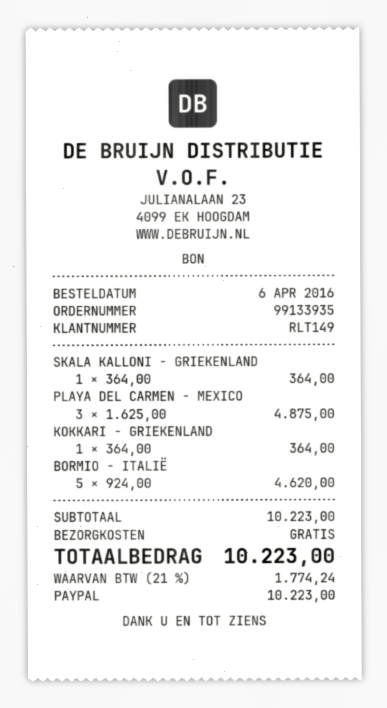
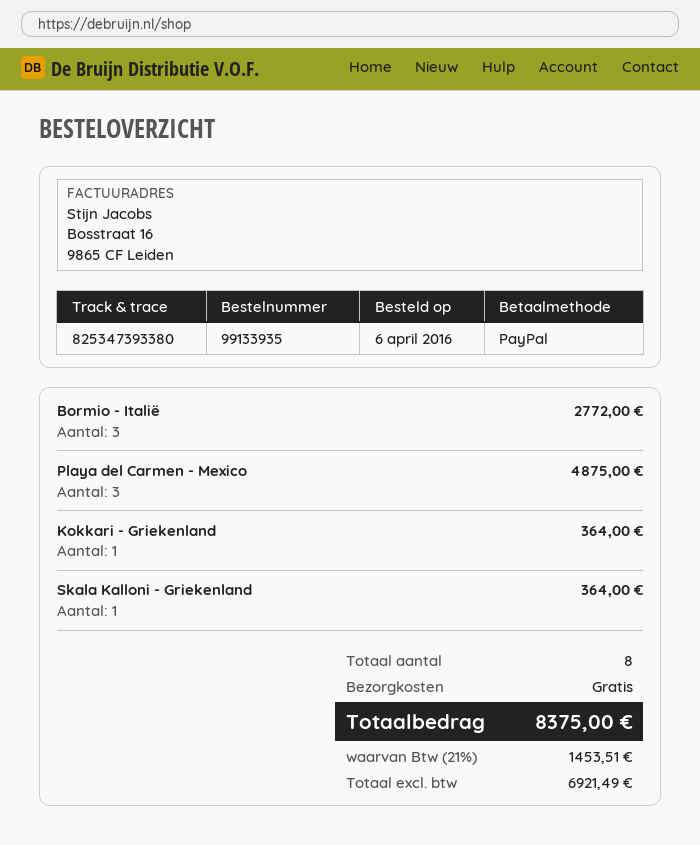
BORMIO - ITALIË: 5 for 4620.00 -> 3 for 2772.00
tax: 21% = 1774.24 -> 21% = 1453.51
total: 10223.00 -> 8375.00

